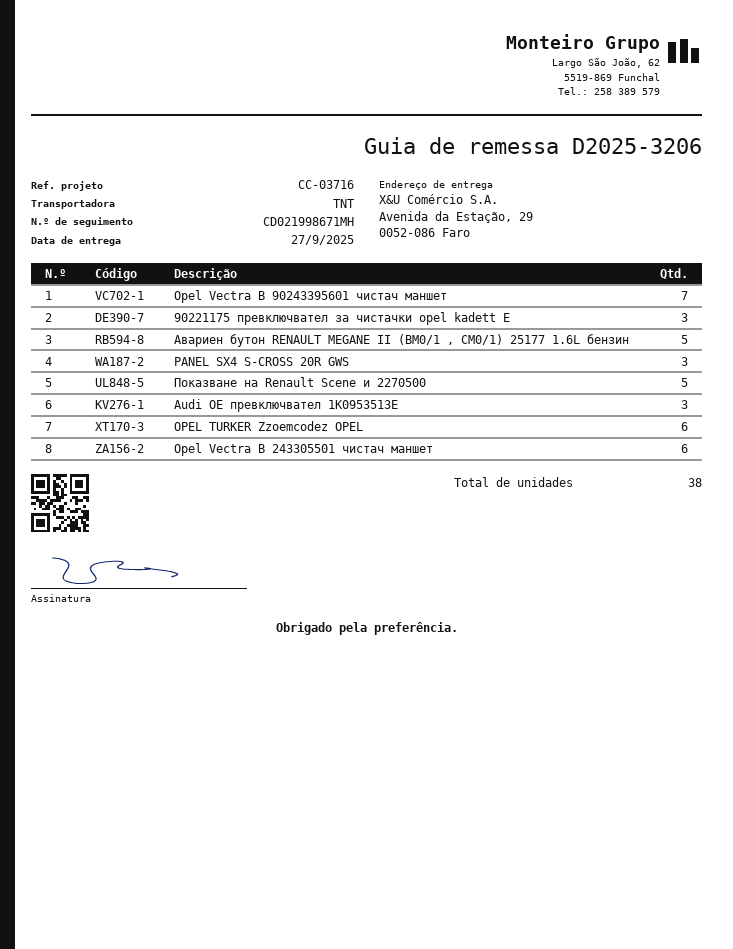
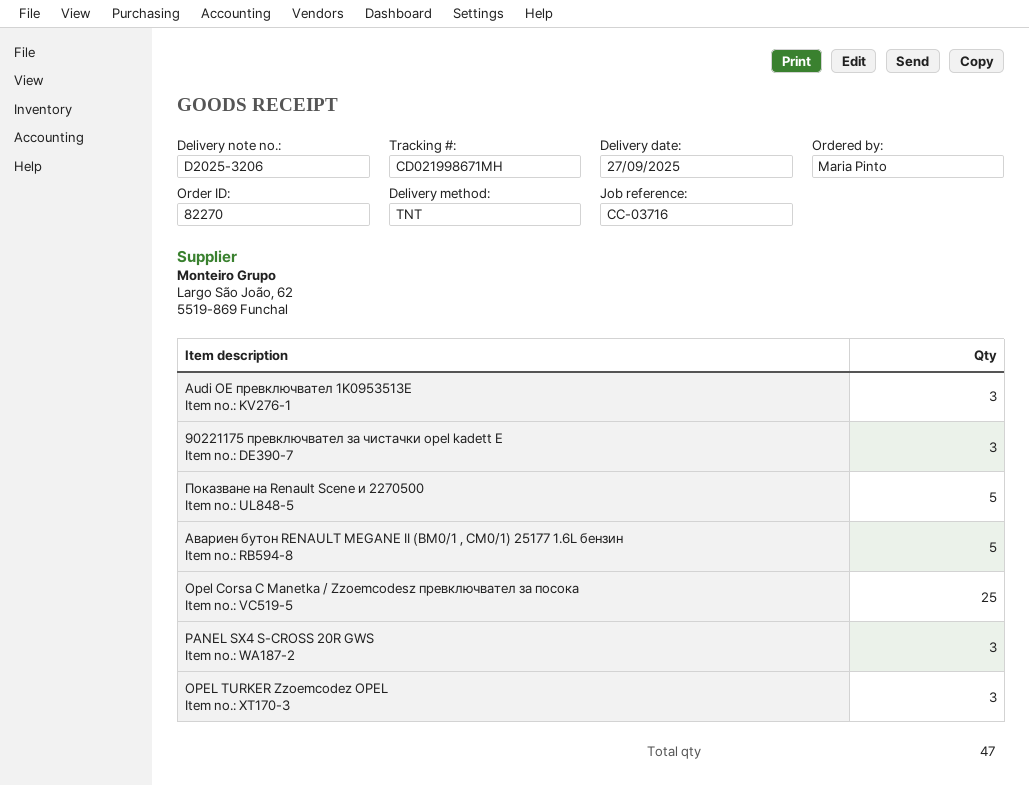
Opel Vectra B 90243395601 чистач маншет: 7 -> none
OPEL TURKER Zzoemcodez OPEL: 6 -> 3
Opel Vectra B 243305501 чистач маншет: 6 -> none
Opel Corsa C Manetka / Zzoemcodesz превключвател за посока: none -> 25
total quantity: 38 -> 47

